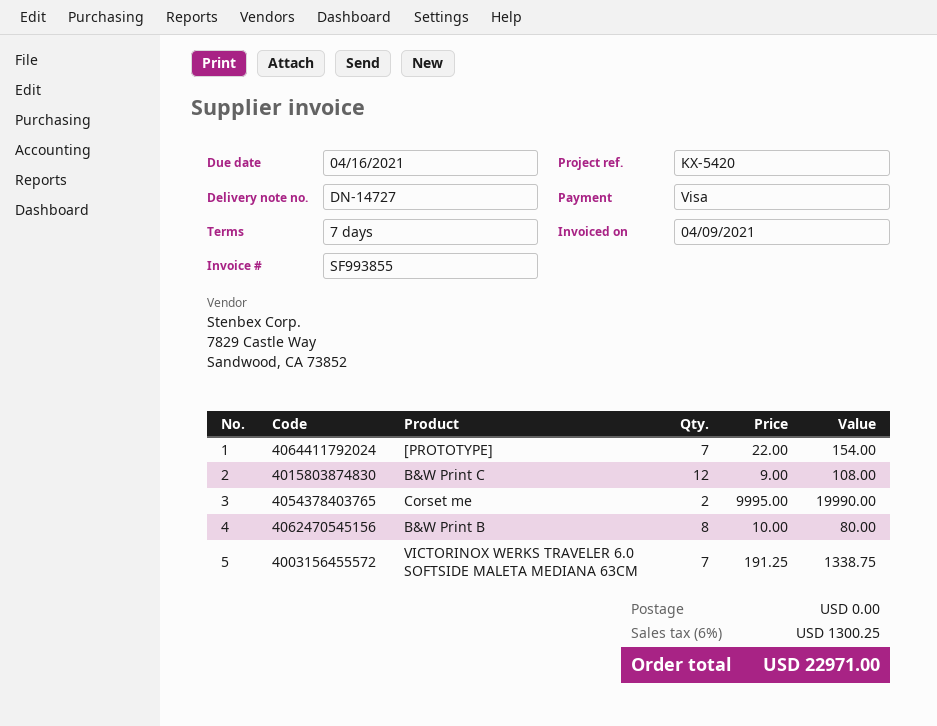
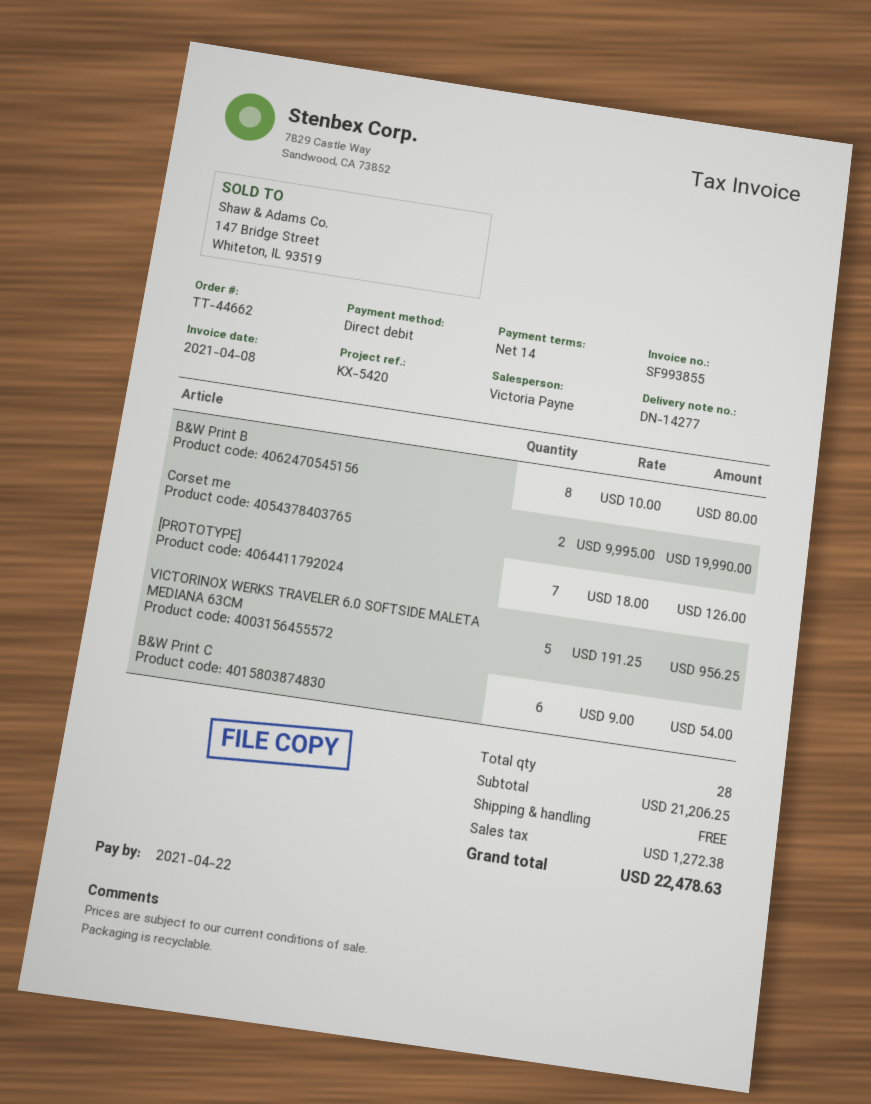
delivery note number: DN-14727 -> DN-14277
invoice date: 2021-04-09 -> 2021-04-08
payment terms: 7 days -> 14 days
due date: 2021-04-16 -> 2021-04-22
payment method: Visa -> direct debit
[PROTOTYPE]: 7 x 22.00 = 154.00 -> 7 x 18.00 = 126.00
B&W Print C: 12 x 9.00 = 108.00 -> 6 x 9.00 = 54.00
VICTORINOX WERKS TRAVELER 6.0 SOFTSIDE MALETA MEDIANA 63CM: 7 x 191.25 = 1338.75 -> 5 x 191.25 = 956.25
tax: 1300.25 -> 1272.38
total: 22971.00 -> 22478.63

